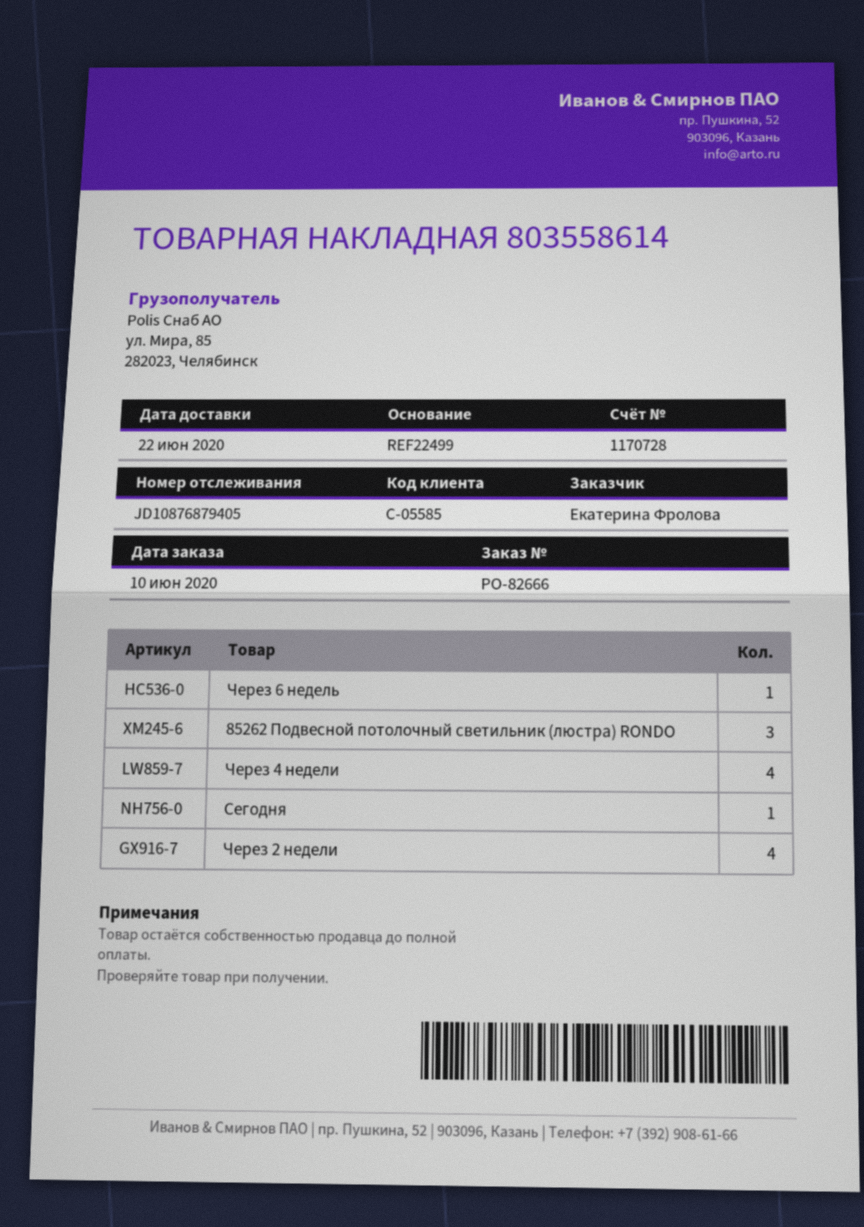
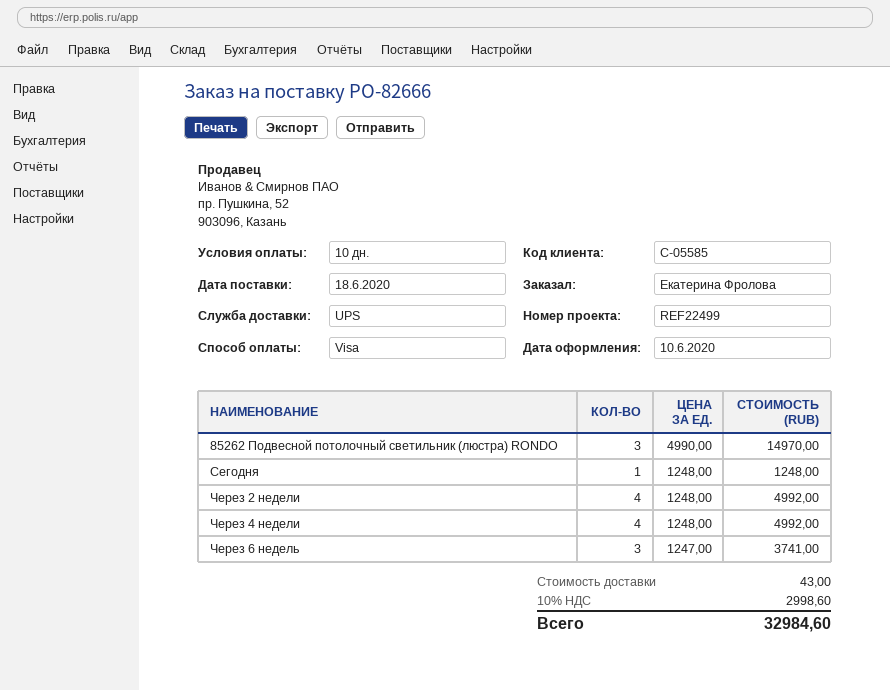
delivery date: 2020-06-22 -> 2020-06-18
Через 6 недель: 1 -> 3

